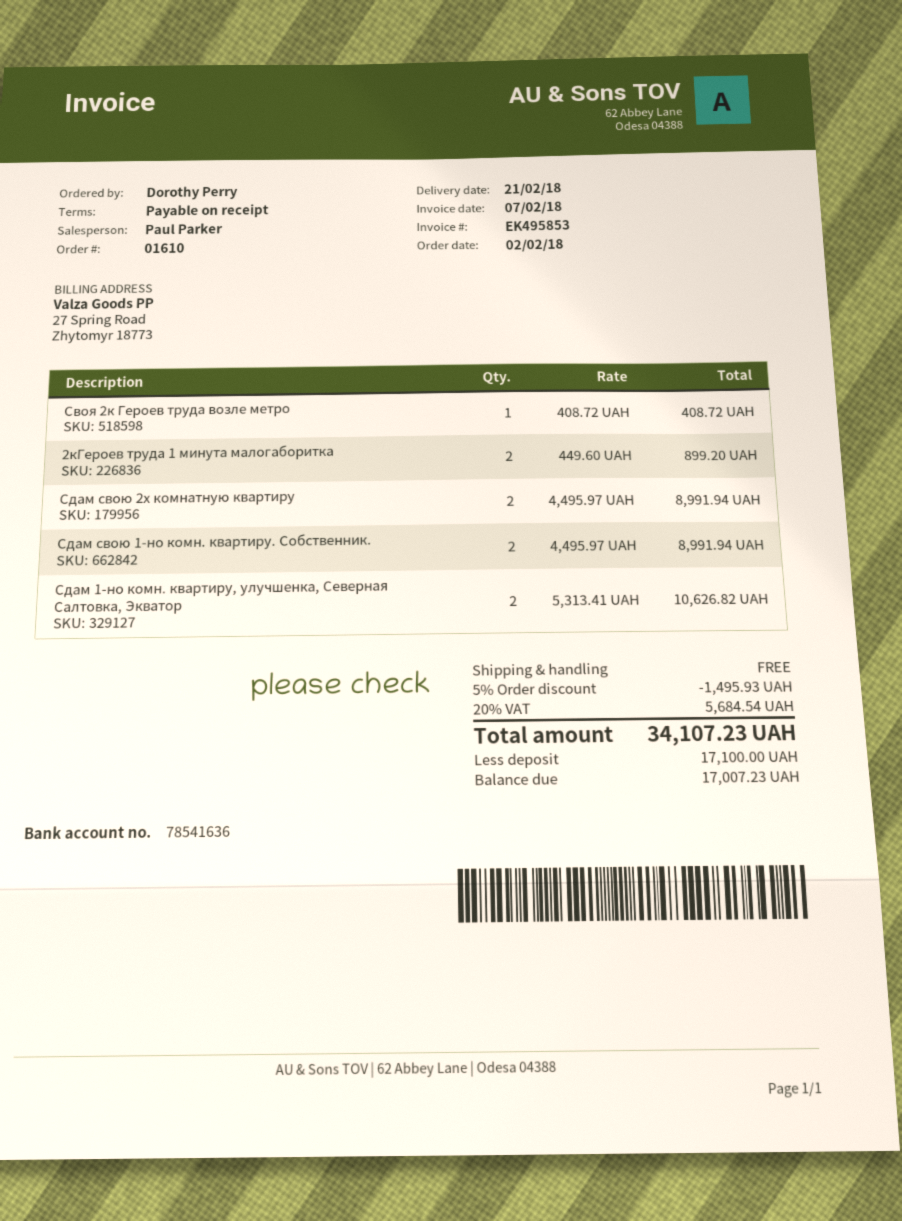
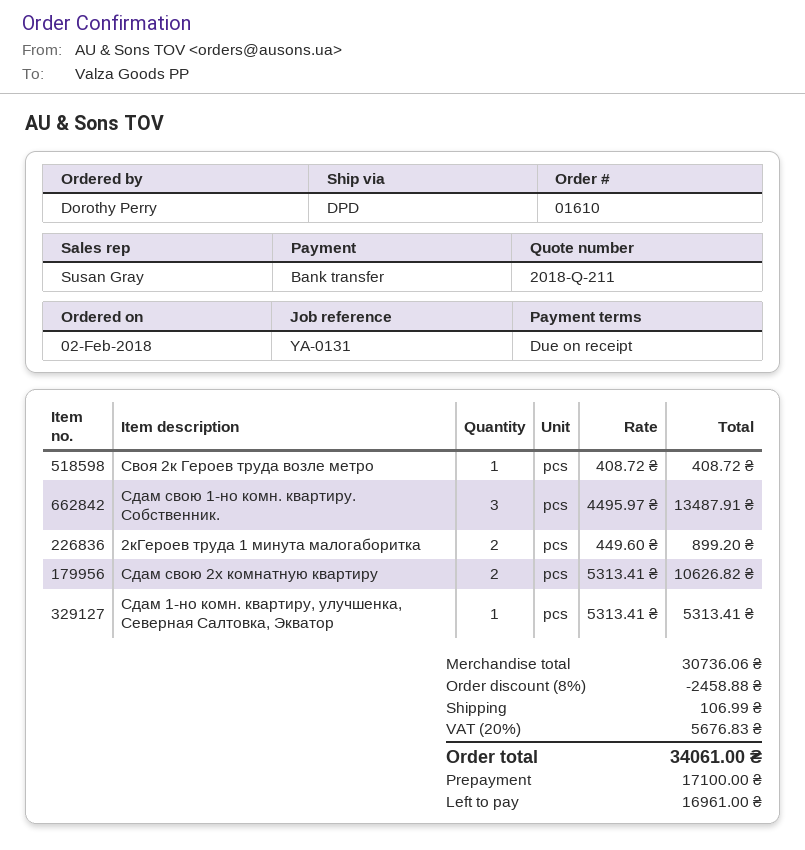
sales rep: Paul Parker -> Susan Gray
Сдам свою 2х комнатную квартиру: 2 x 4495.97 = 8991.94 -> 2 x 5313.41 = 10626.82
Сдам свою 1-но комн. квартиру. Собственник.: 2 x 4495.97 = 8991.94 -> 3 x 4495.97 = 13487.91
Сдам 1-но комн. квартиру, улучшенка, Северная Салтовка, Экватор: 2 x 5313.41 = 10626.82 -> 1 x 5313.41 = 5313.41
discount: 5% = 1495.93 -> 8% = 2458.88
shipping: 0.00 -> 106.99
tax: 20% = 5684.54 -> 20% = 5676.83
total: 34107.23 -> 34061.00
balance: 17007.23 -> 16961.00

